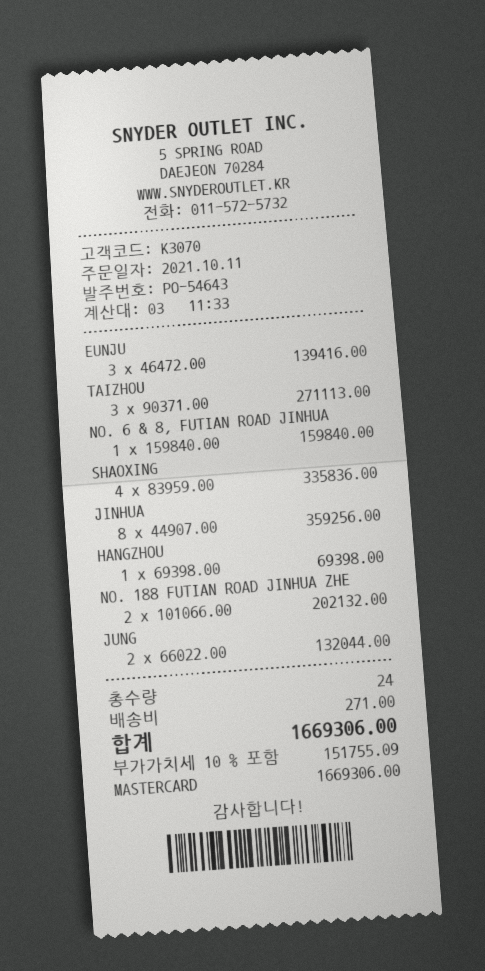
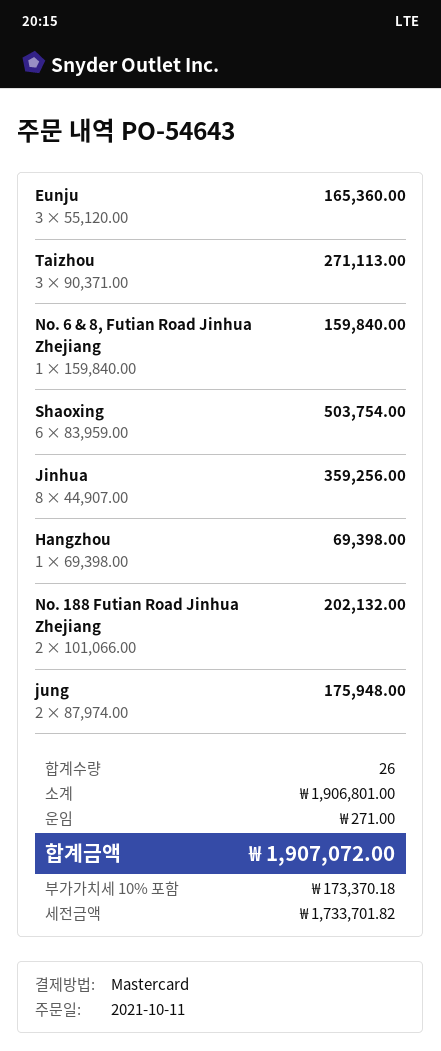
EUNJU: 3 x 46472.00 = 139416.00 -> 3 x 55120.00 = 165360.00
SHAOXING: 4 x 83959.00 = 335836.00 -> 6 x 83959.00 = 503754.00
JUNG: 2 x 66022.00 = 132044.00 -> 2 x 87974.00 = 175948.00
total quantity: 24 -> 26
tax: 10% = 151755.09 -> 10% = 173370.18
total: 1669306.00 -> 1907072.00

